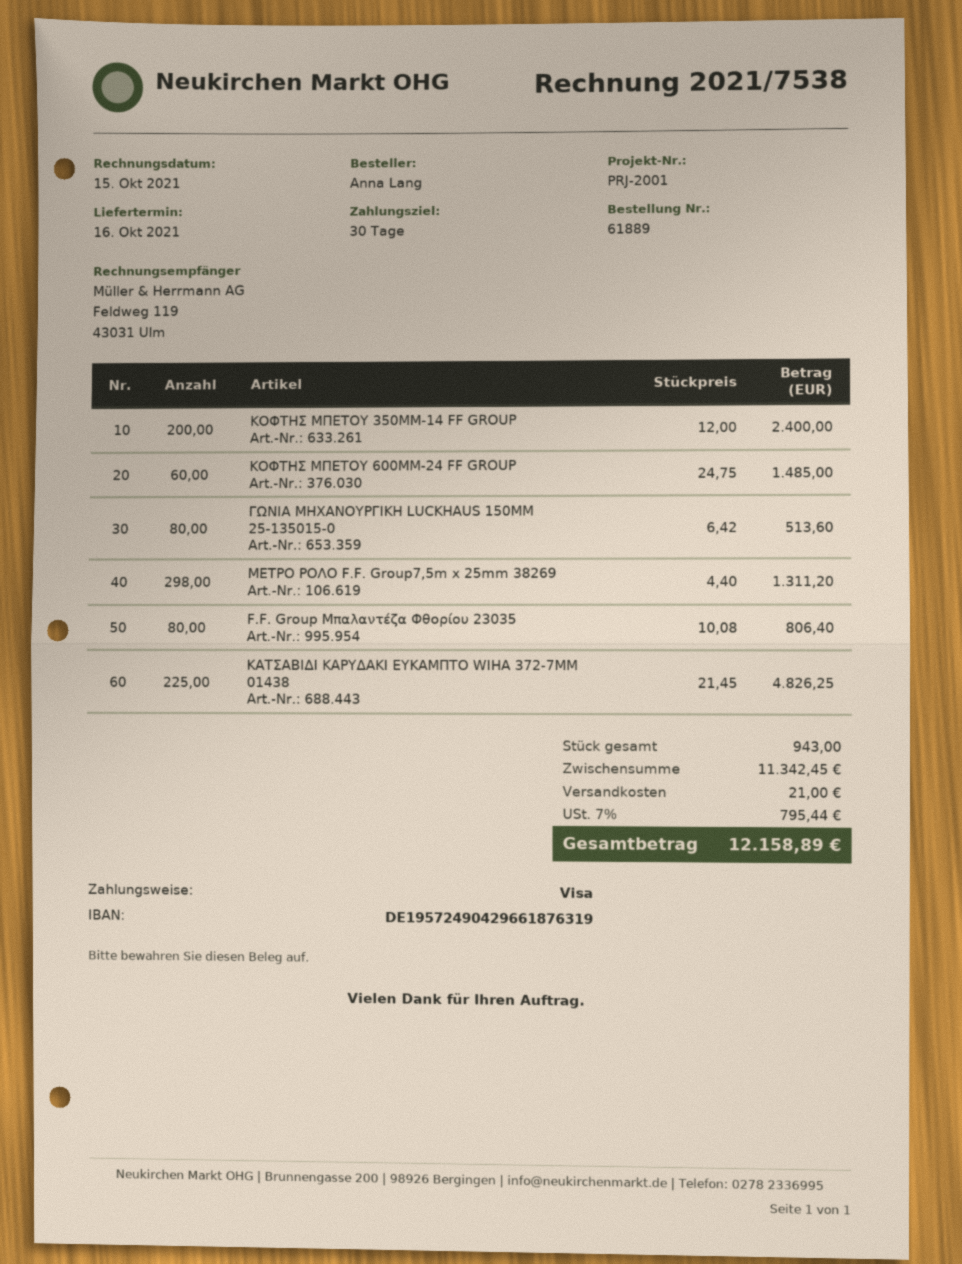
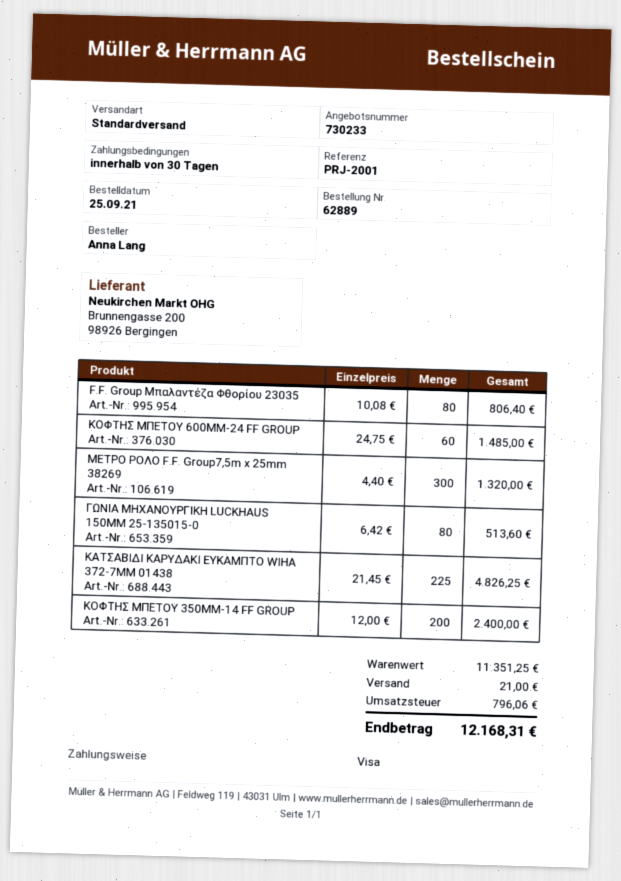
order number: 61889 -> 62889
ΜΕΤΡΟ ΡΟΛΟ F.F. Group7,5m x 25mm 38269: 298 x 4.40 = 1311.20 -> 300 x 4.40 = 1320.00
subtotal: 11342.45 -> 11351.25
tax: 795.44 -> 796.06
total: 12158.89 -> 12168.31

